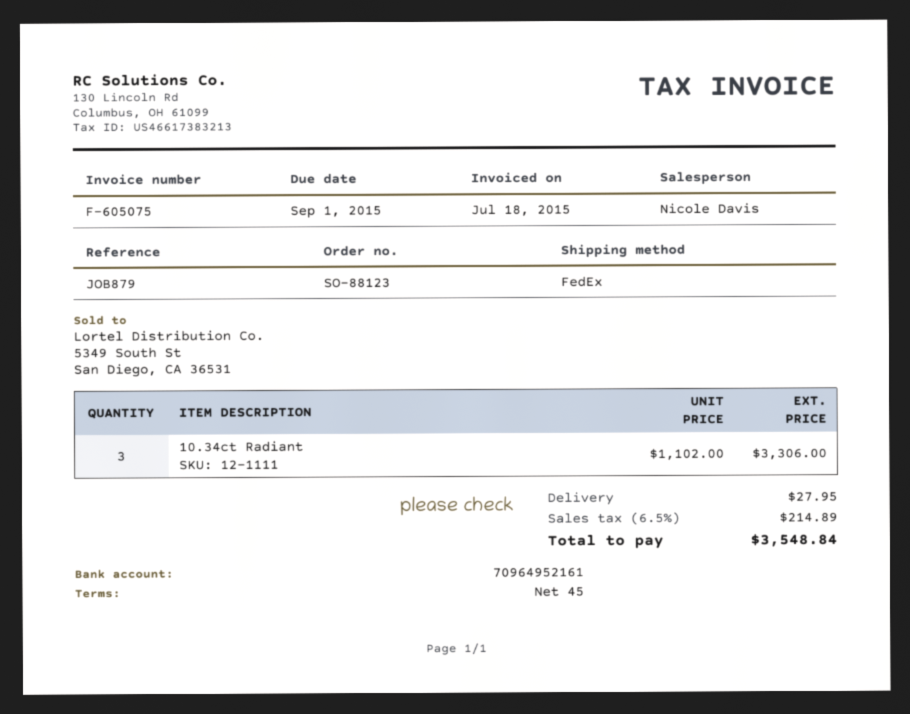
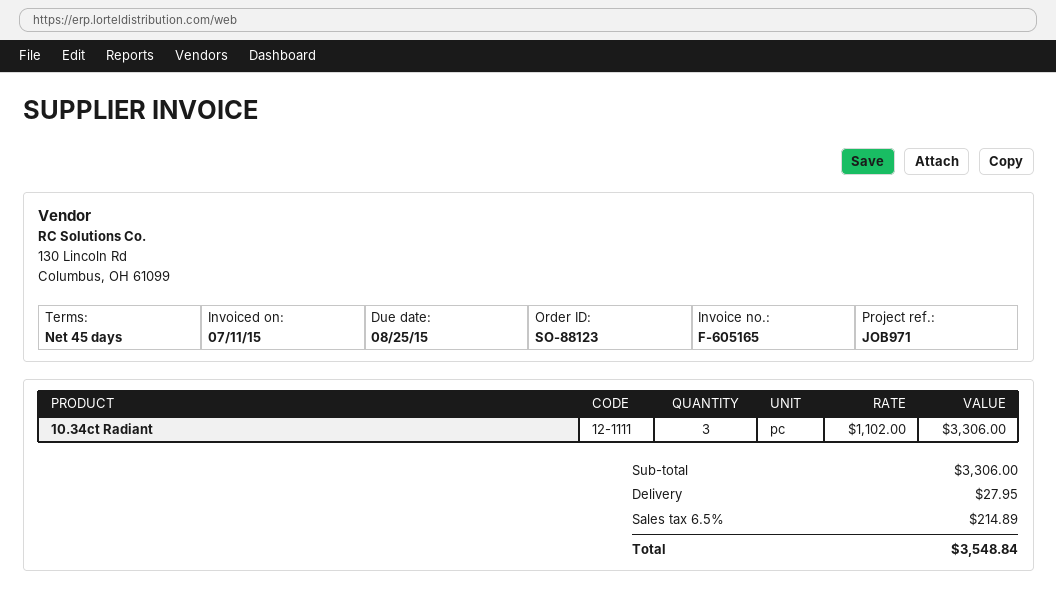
invoice number: F-605075 -> F-605165
invoice date: 2015-07-18 -> 2015-07-11
due date: 2015-09-01 -> 2015-08-25
reference: JOB879 -> JOB971

